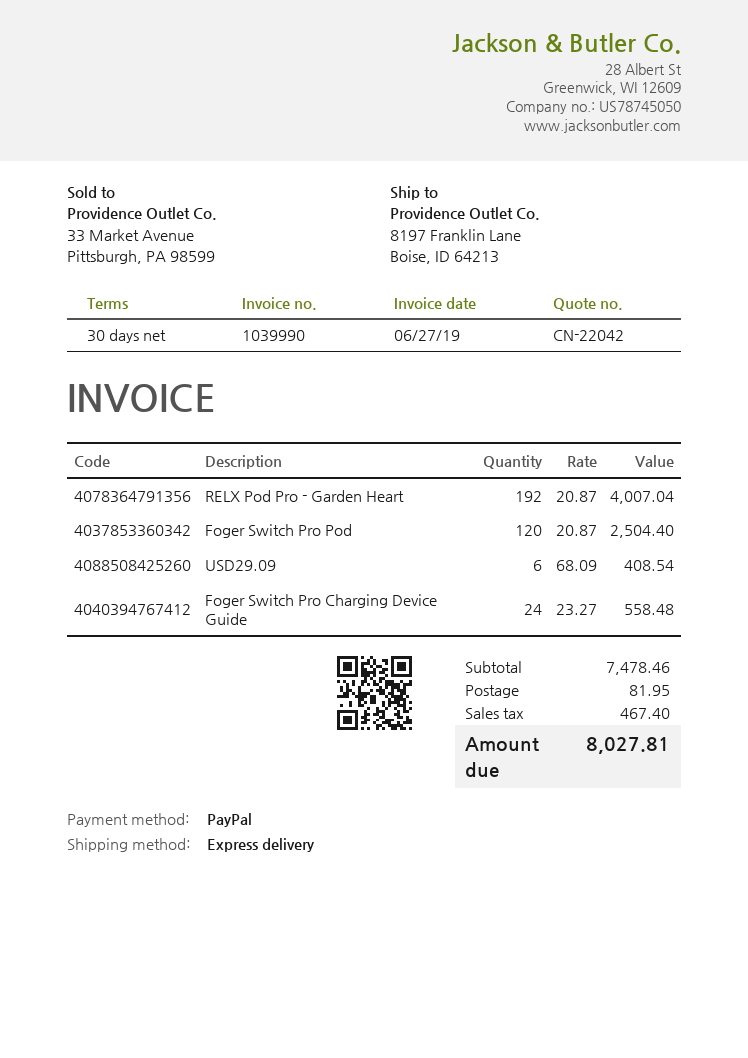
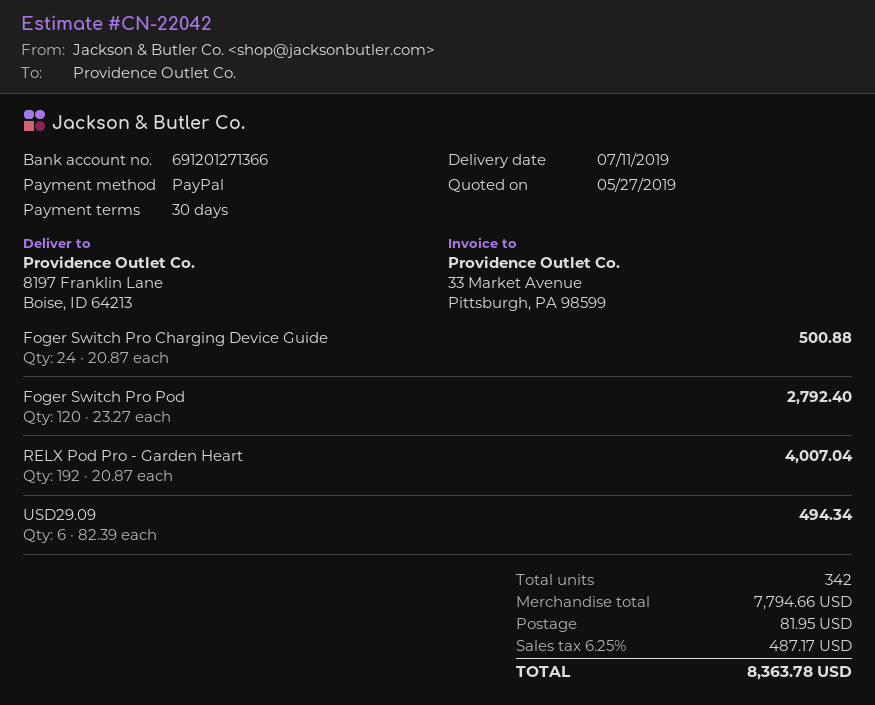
Foger Switch Pro Pod: 120 x 20.87 = 2504.40 -> 120 x 23.27 = 2792.40
USD29.09: 6 x 68.09 = 408.54 -> 6 x 82.39 = 494.34
Foger Switch Pro Charging Device Guide: 24 x 23.27 = 558.48 -> 24 x 20.87 = 500.88
subtotal: 7478.46 -> 7794.66
tax: 467.40 -> 487.17
total: 8027.81 -> 8363.78

